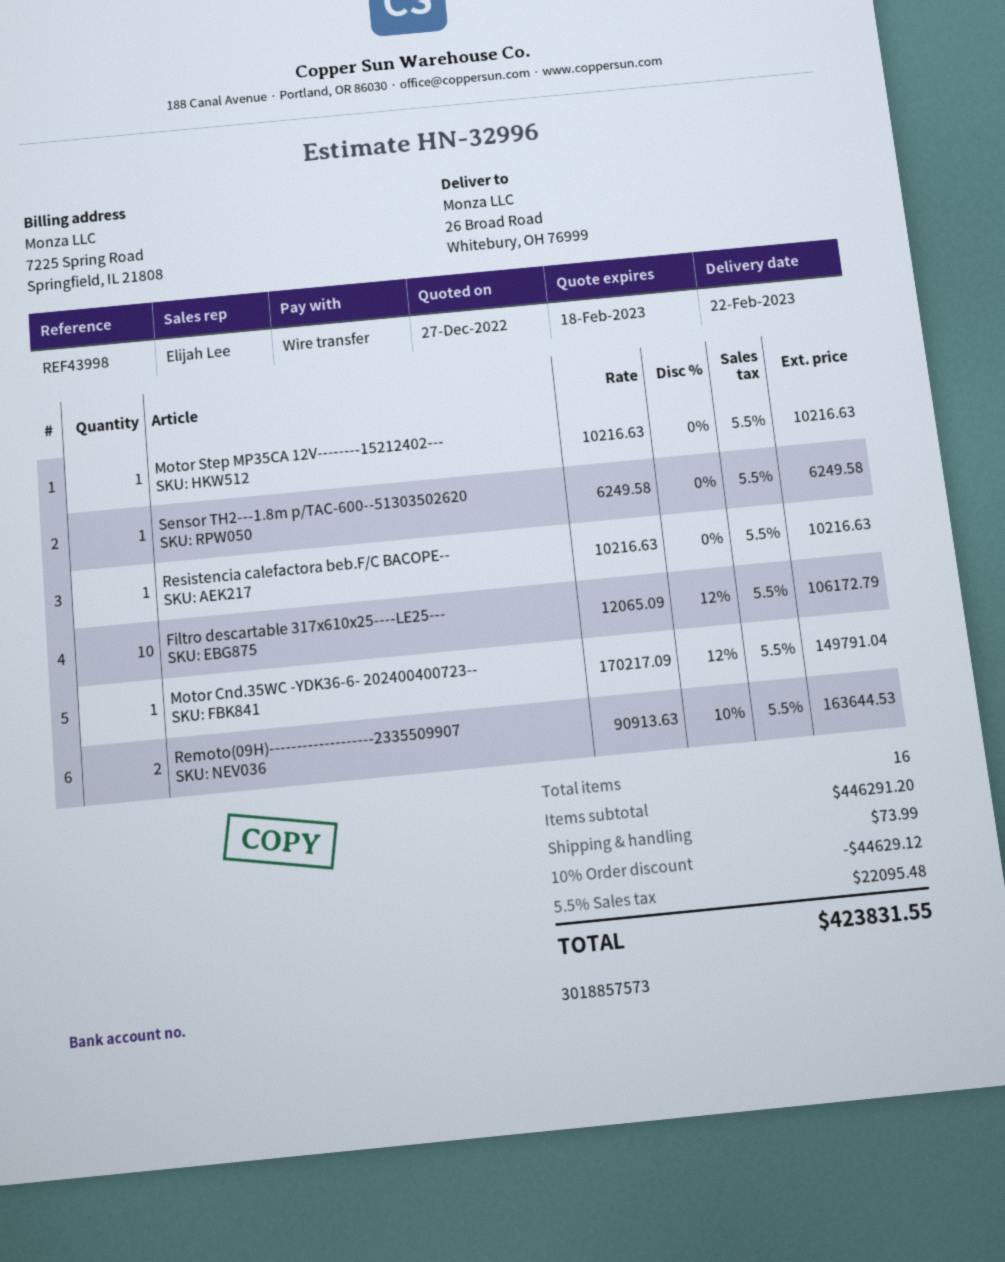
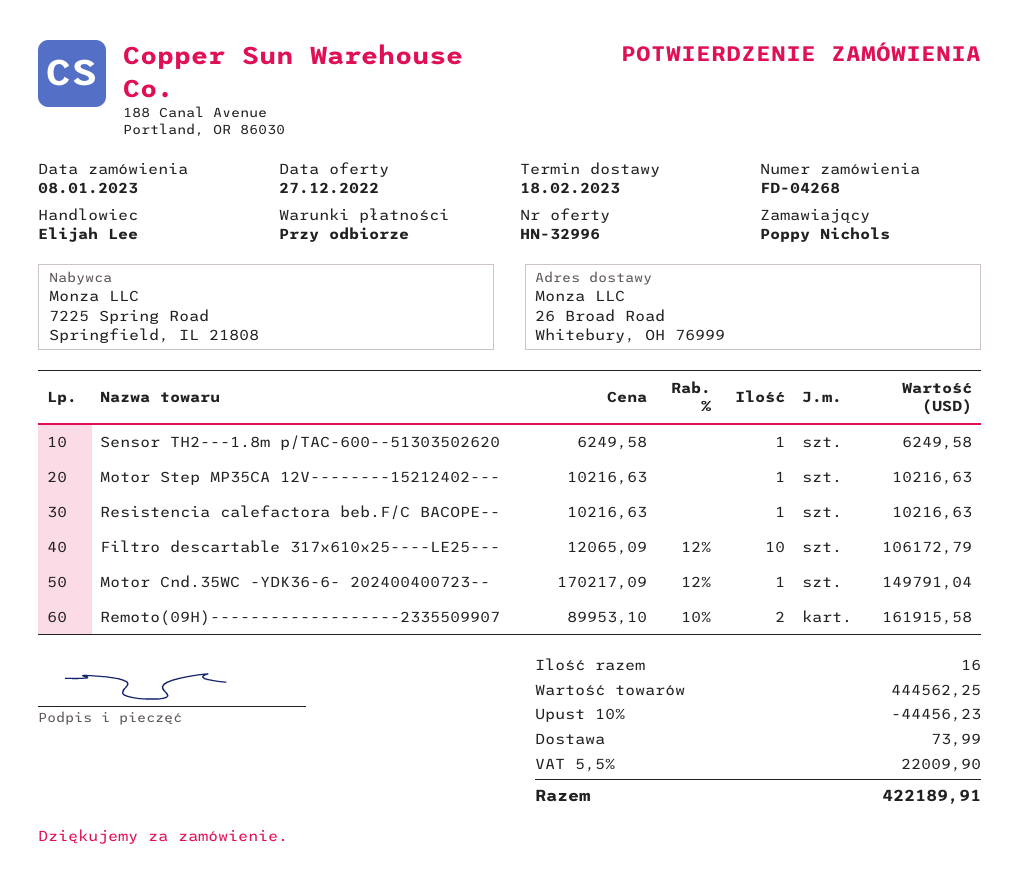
delivery date: 2023-02-22 -> 2023-02-18
Remoto(09H)-------------------2335509907: 2 x 90913.63 - 10% = 163644.53 -> 2 x 89953.10 - 10% = 161915.58
subtotal: 446291.20 -> 444562.25
discount: 10% = 44629.12 -> 10% = 44456.23
tax: 5.5% = 22095.48 -> 5.5% = 22009.90
total: 423831.55 -> 422189.91

